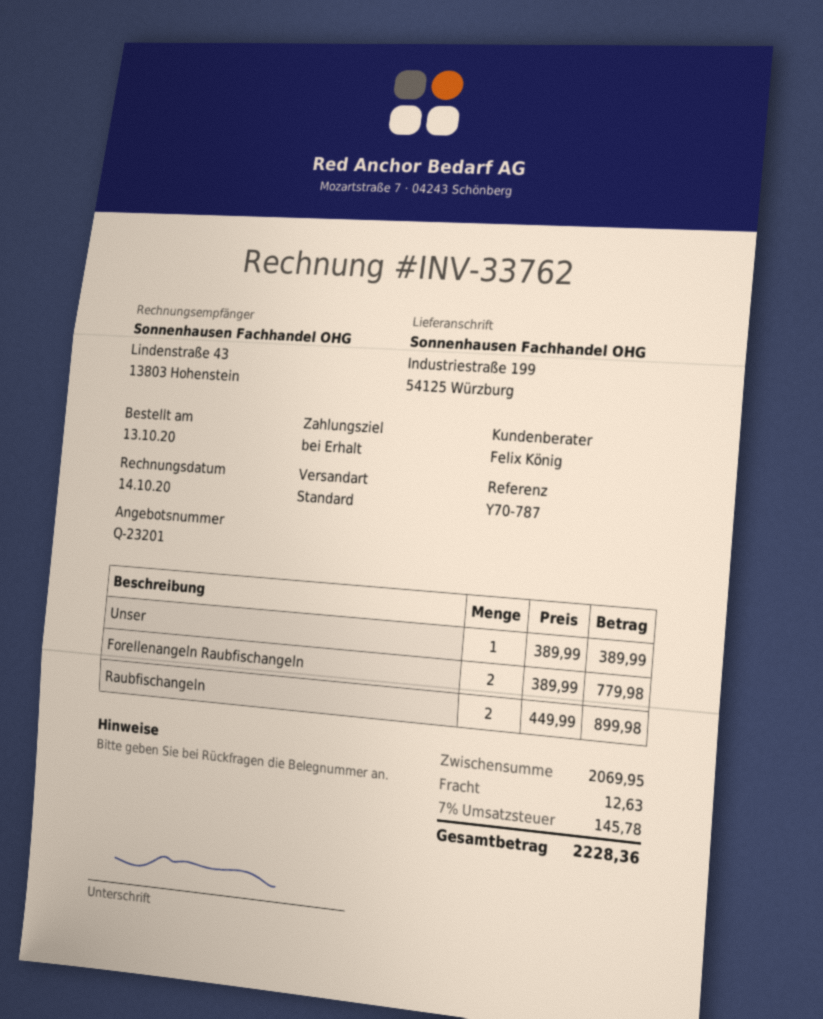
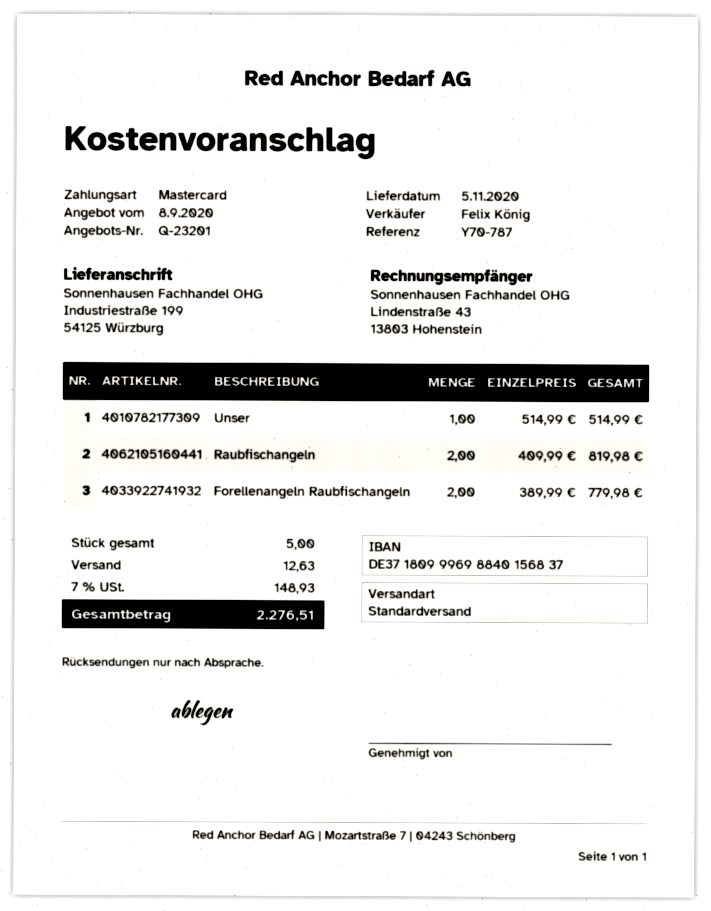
Unser: 1 x 389.99 = 389.99 -> 1 x 514.99 = 514.99
Raubfischangeln: 2 x 449.99 = 899.98 -> 2 x 409.99 = 819.98
tax: 7% = 145.78 -> 7% = 148.93
total: 2228.36 -> 2276.51

